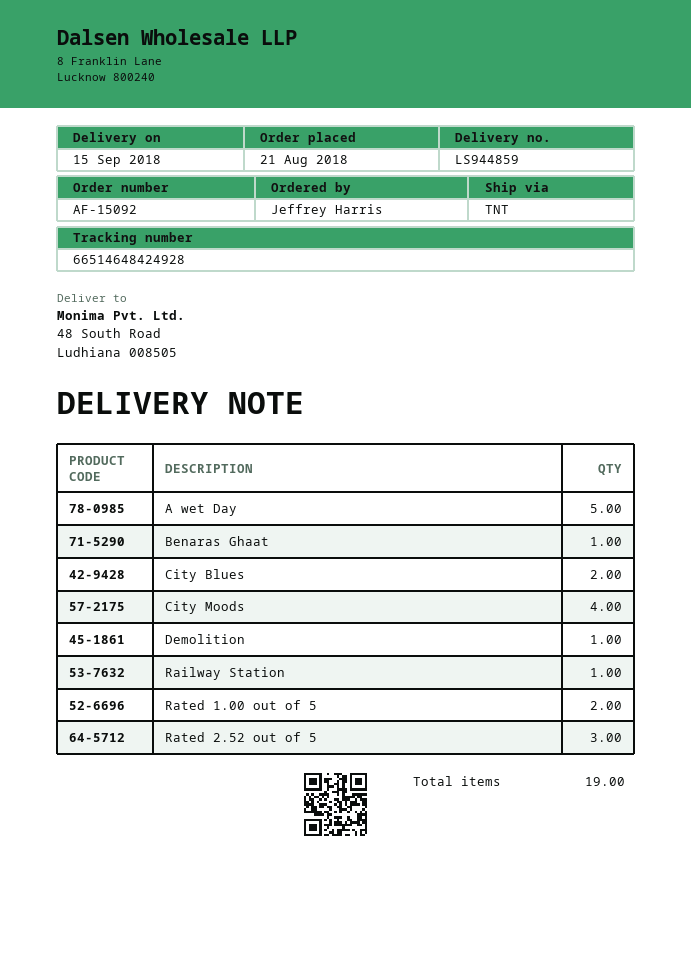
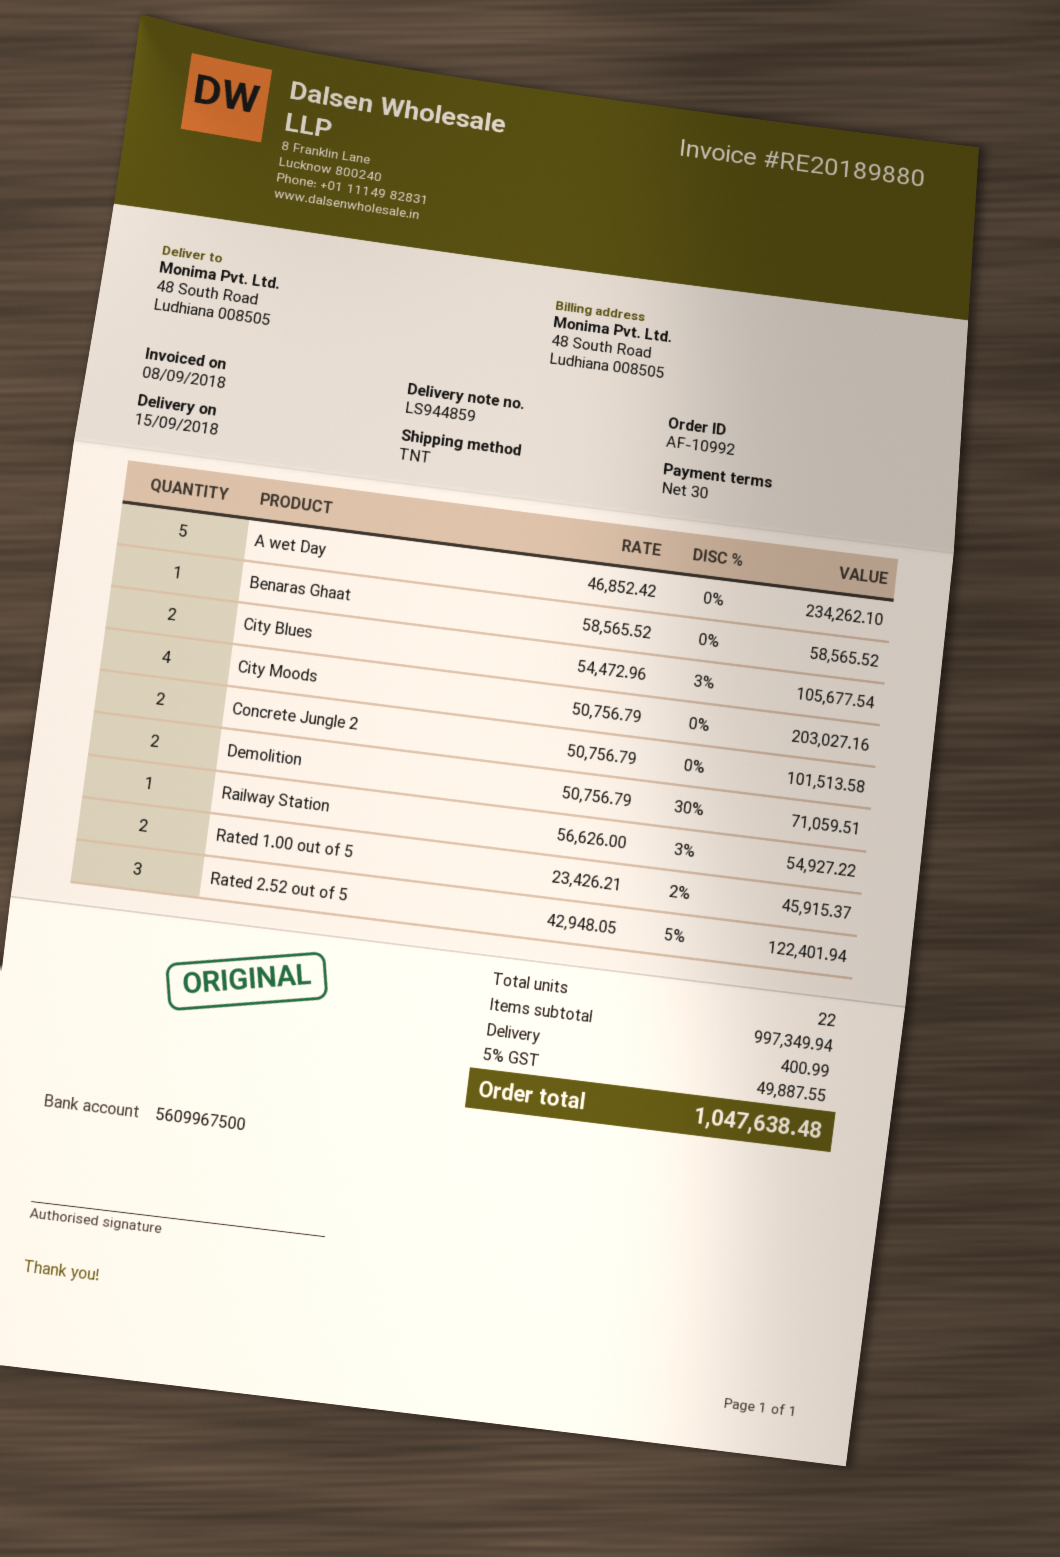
order number: AF-15092 -> AF-10992
Demolition: 1 -> 2
Concrete Jungle 2: none -> 2
total quantity: 19 -> 22

